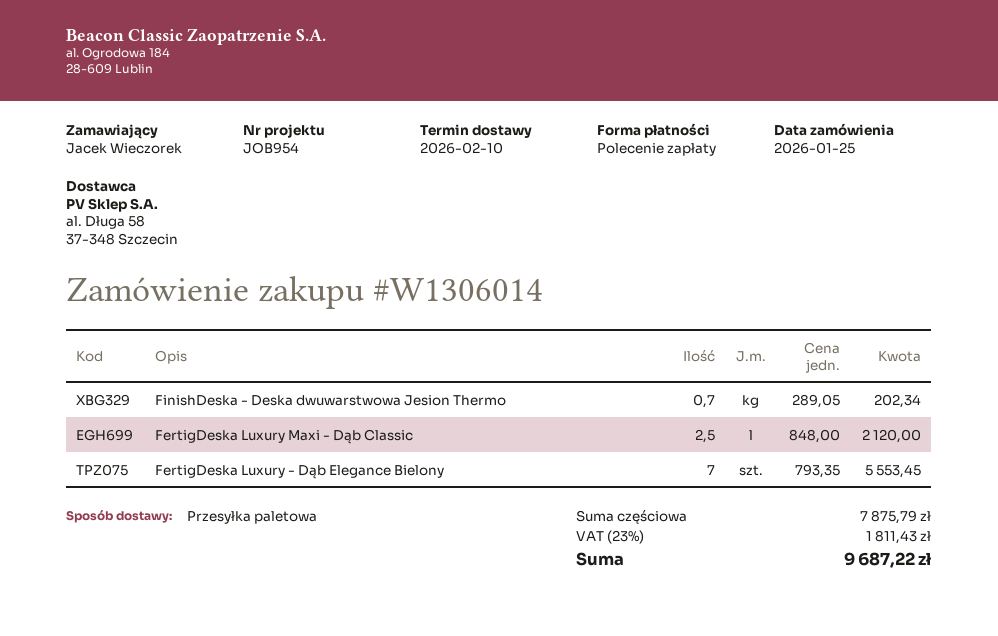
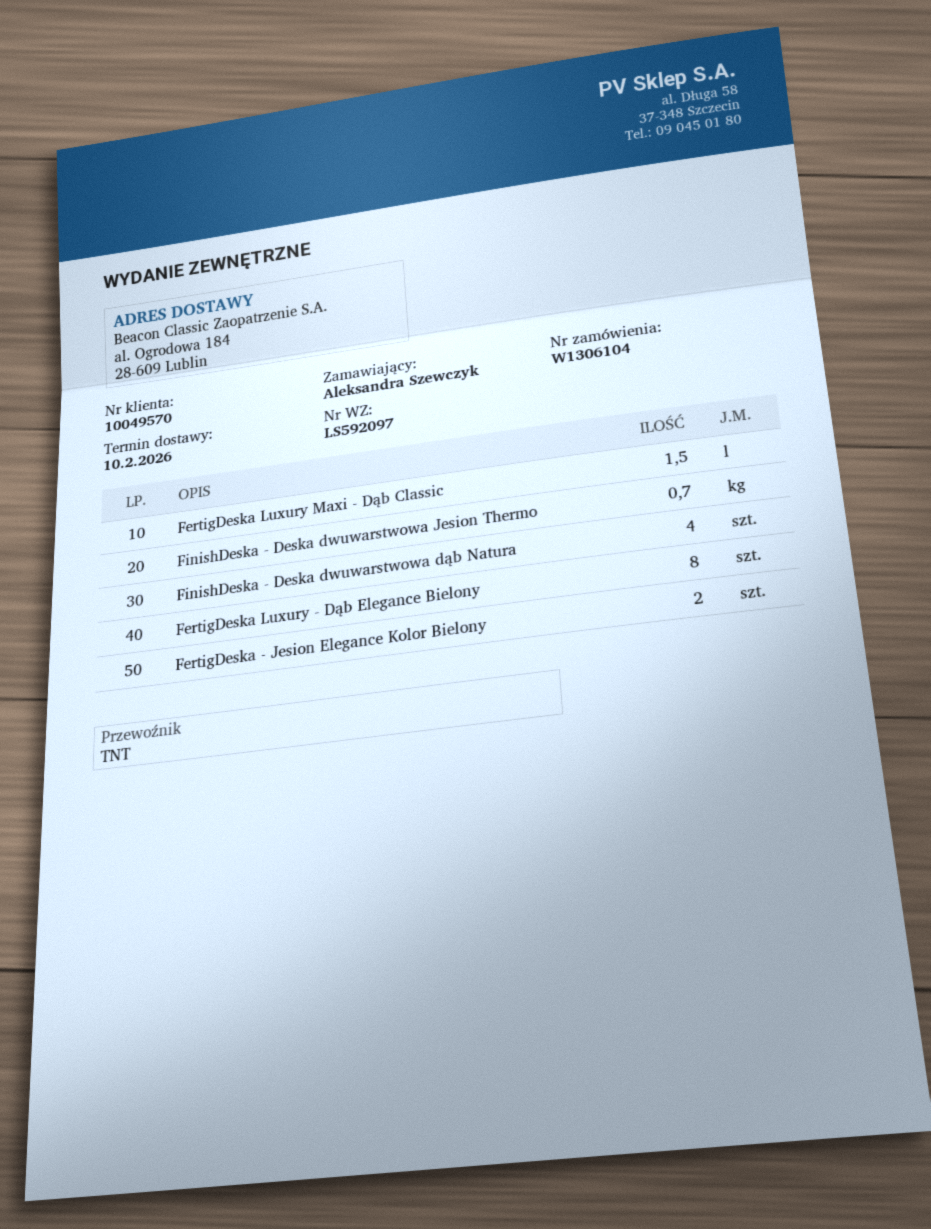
order number: W1306014 -> W1306104
ordered by: Jacek Wieczorek -> Aleksandra Szewczyk
shipping method: pallet freight -> TNT
FertigDeska Luxury Maxi - Dąb Classic: 2.5 -> 1.5
FertigDeska Luxury - Dąb Elegance Bielony: 7 -> 8
FinishDeska - Deska dwuwarstwowa dąb Natura: none -> 4
FertigDeska - Jesion Elegance Kolor Bielony: none -> 2

